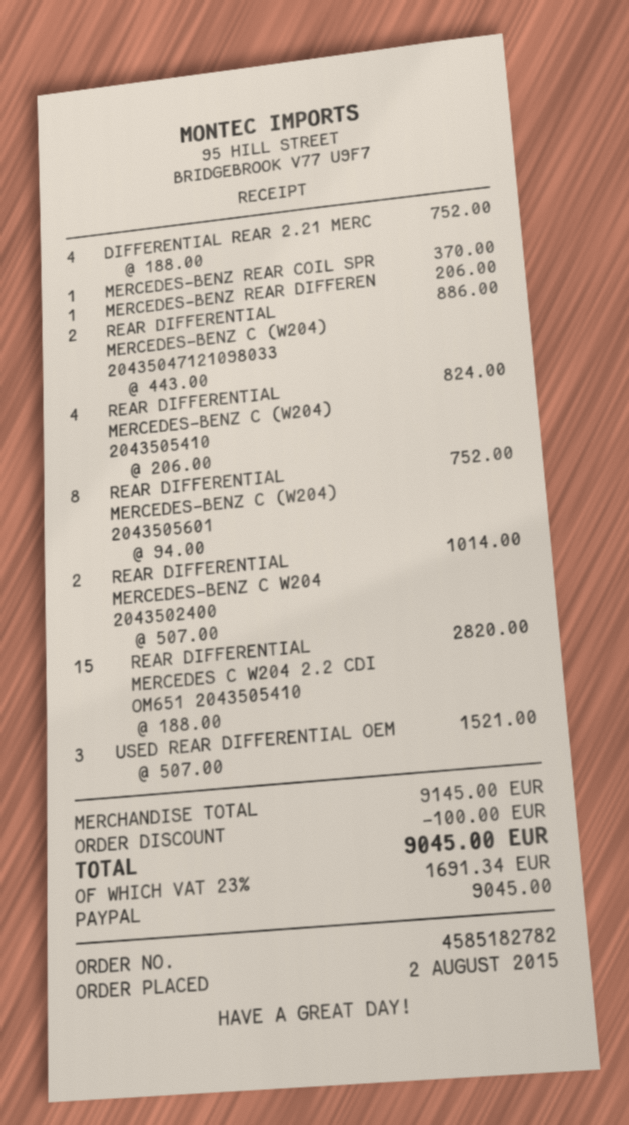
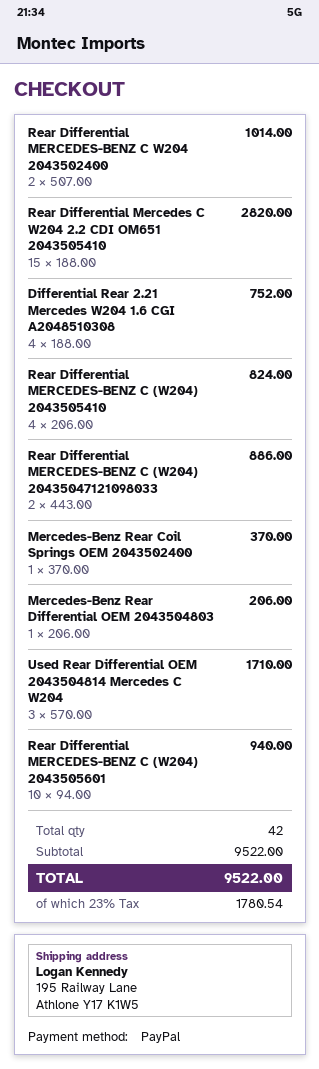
REAR DIFFERENTIAL MERCEDES-BENZ C (W204) 2043505601: 8 x 94.00 = 752.00 -> 10 x 94.00 = 940.00
USED REAR DIFFERENTIAL OEM: 3 x 507.00 = 1521.00 -> 3 x 570.00 = 1710.00
subtotal: 9145.00 -> 9522.00
discount: 100.00 -> none
tax: 23% = 1691.34 -> 23% = 1780.54
total: 9045.00 -> 9522.00

